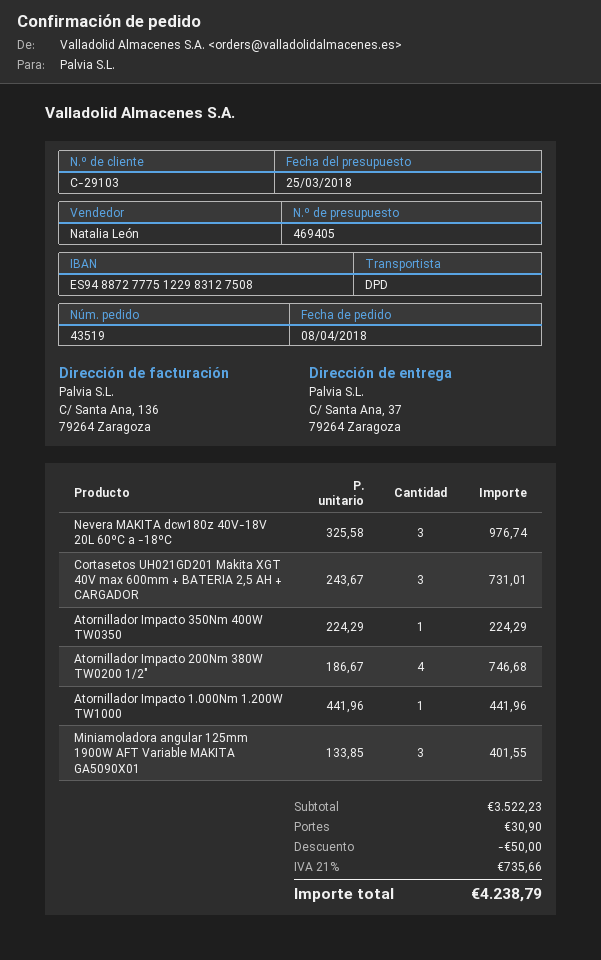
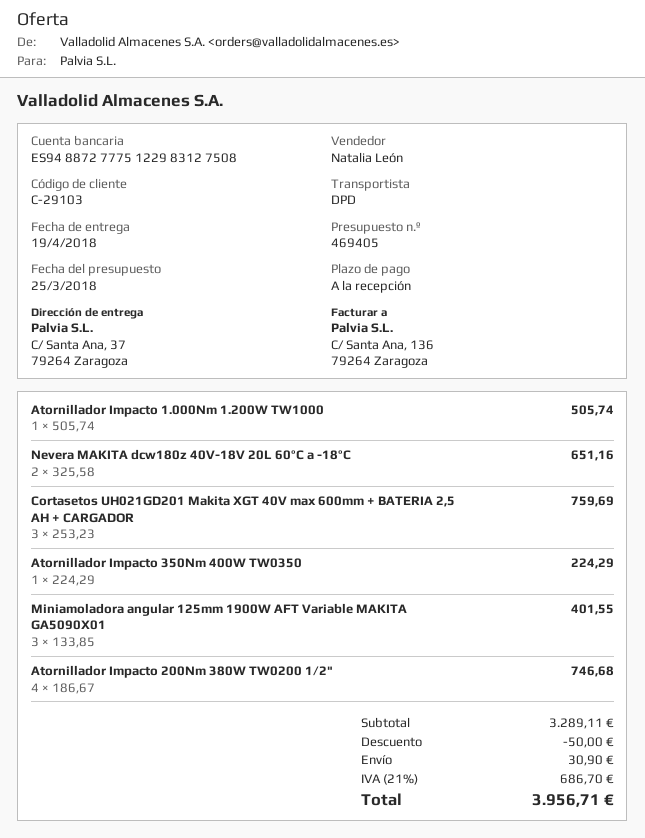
Nevera MAKITA dcw180z 40V-18V 20L 60ºC a -18ºC: 3 x 325.58 = 976.74 -> 2 x 325.58 = 651.16
Cortasetos UH021GD201 Makita XGT 40V max 600mm + BATERIA 2,5 AH + CARGADOR: 3 x 243.67 = 731.01 -> 3 x 253.23 = 759.69
Atornillador Impacto 1.000Nm 1.200W TW1000: 1 x 441.96 = 441.96 -> 1 x 505.74 = 505.74
subtotal: 3522.23 -> 3289.11
tax: 21% = 735.66 -> 21% = 686.70
total: 4238.79 -> 3956.71

